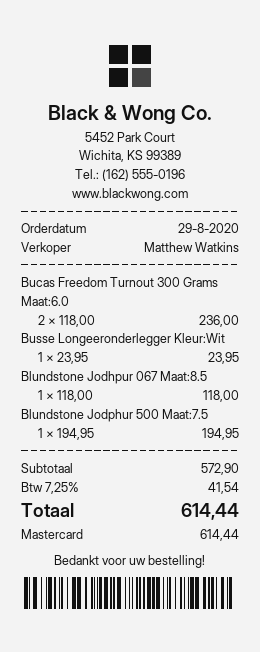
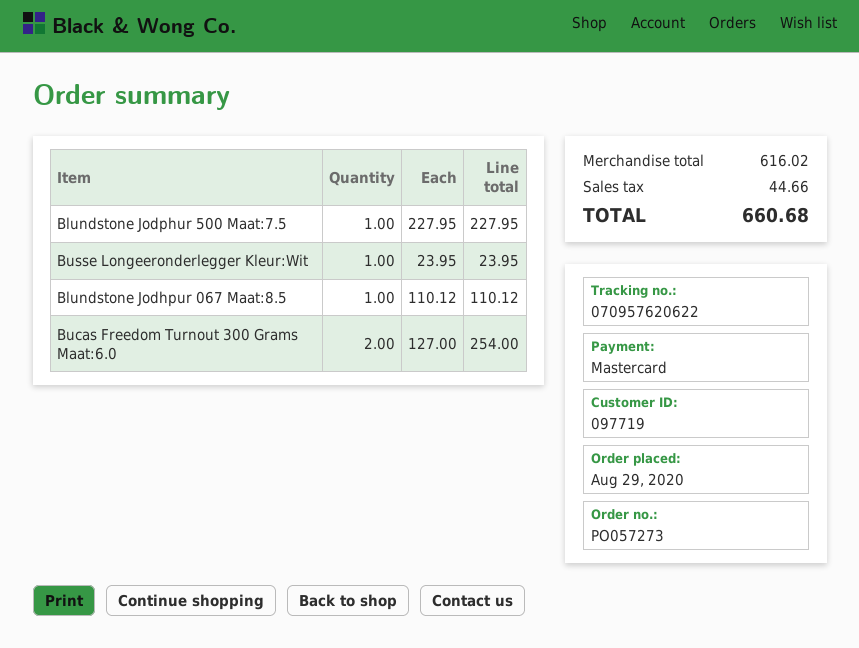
Bucas Freedom Turnout 300 Grams Maat:6.0: 2 x 118.00 = 236.00 -> 2 x 127.00 = 254.00
Blundstone Jodhpur 067 Maat:8.5: 1 x 118.00 = 118.00 -> 1 x 110.12 = 110.12
Blundstone Jodphur 500 Maat:7.5: 1 x 194.95 = 194.95 -> 1 x 227.95 = 227.95
subtotal: 572.90 -> 616.02
tax: 41.54 -> 44.66
total: 614.44 -> 660.68

